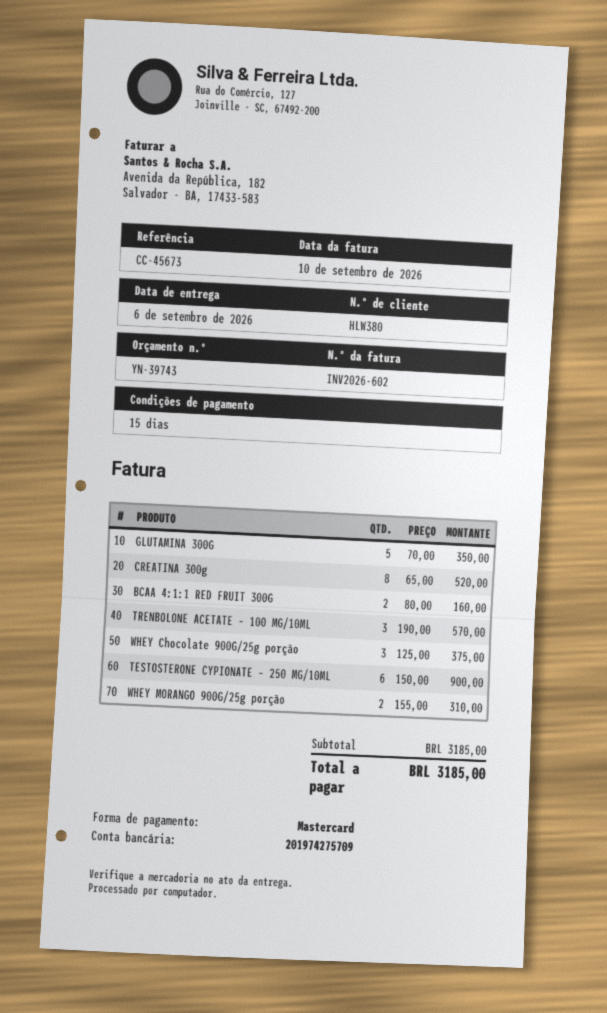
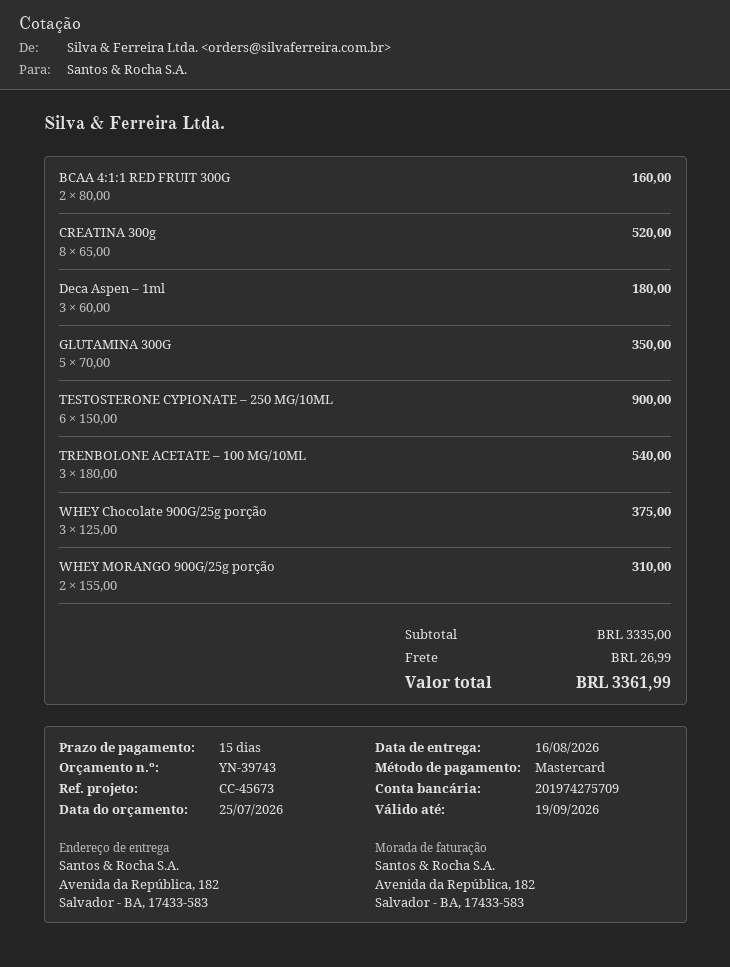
delivery date: 2026-09-06 -> 2026-08-16
TRENBOLONE ACETATE – 100 MG/10ML: 3 x 190.00 = 570.00 -> 3 x 180.00 = 540.00
Deca Aspen – 1ml: none -> 3 x 60.00 = 180.00
subtotal: 3185.00 -> 3335.00
shipping: none -> 26.99
total: 3185.00 -> 3361.99

